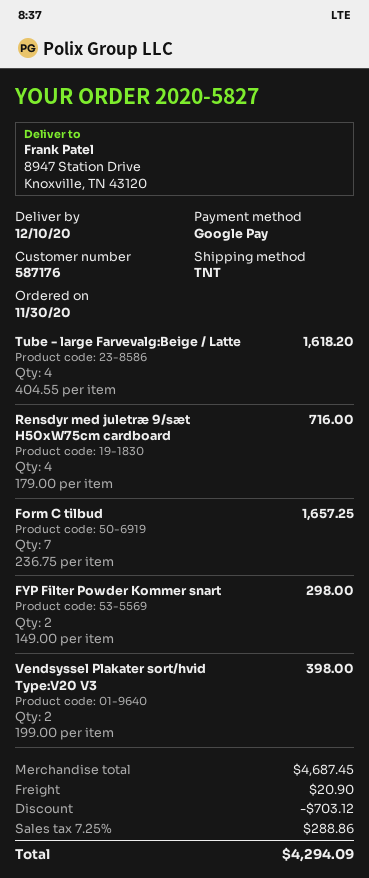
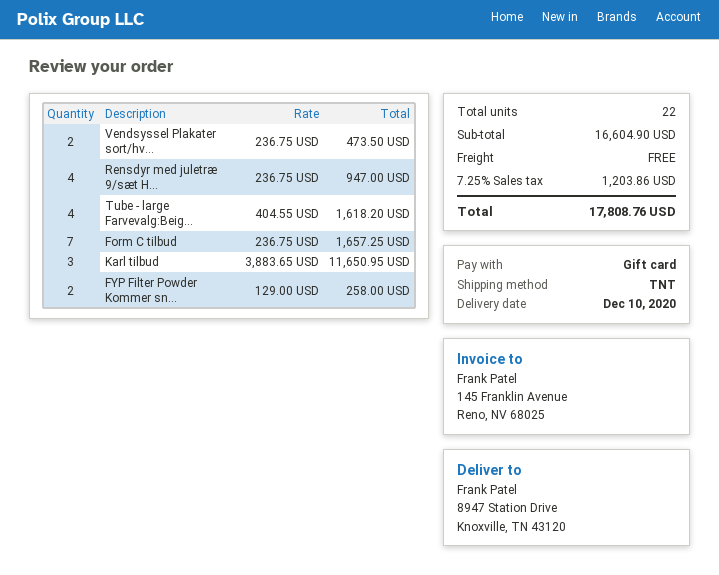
payment method: Google Pay -> gift card
Rensdyr med juletræ 9/sæt H50xW75cm cardboard: 4 x 179.00 = 716.00 -> 4 x 236.75 = 947.00
FYP Filter Powder Kommer snart: 2 x 149.00 = 298.00 -> 2 x 129.00 = 258.00
Vendsyssel Plakater sort/hvid Type:V20 V3: 2 x 199.00 = 398.00 -> 2 x 236.75 = 473.50
Karl tilbud: none -> 3 x 3883.65 = 11650.95
subtotal: 4687.45 -> 16604.90
discount: 703.12 -> none
shipping: 20.90 -> 0.00
tax: 7.25% = 288.86 -> 7.25% = 1203.86
total: 4294.09 -> 17808.76

